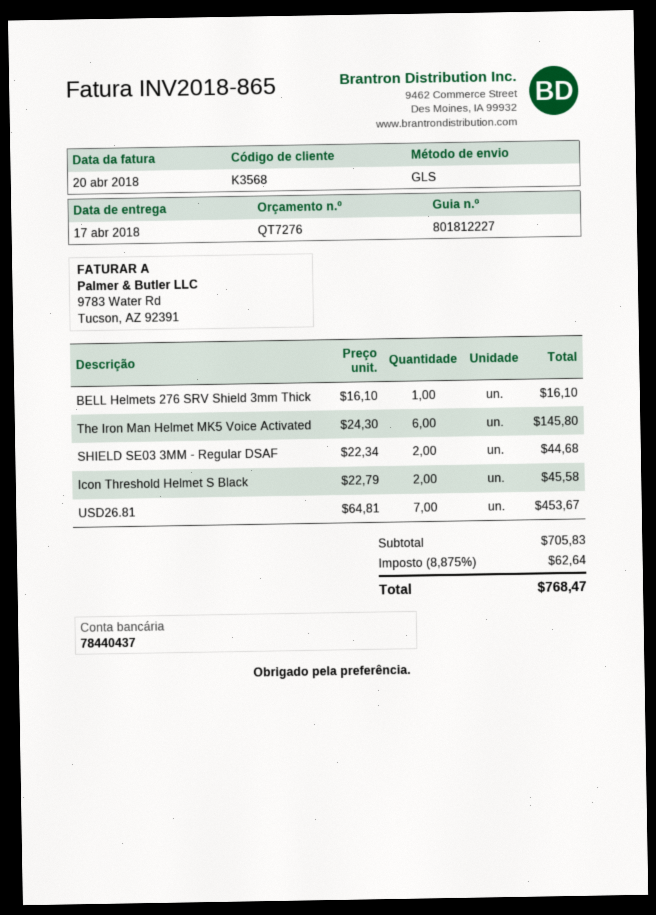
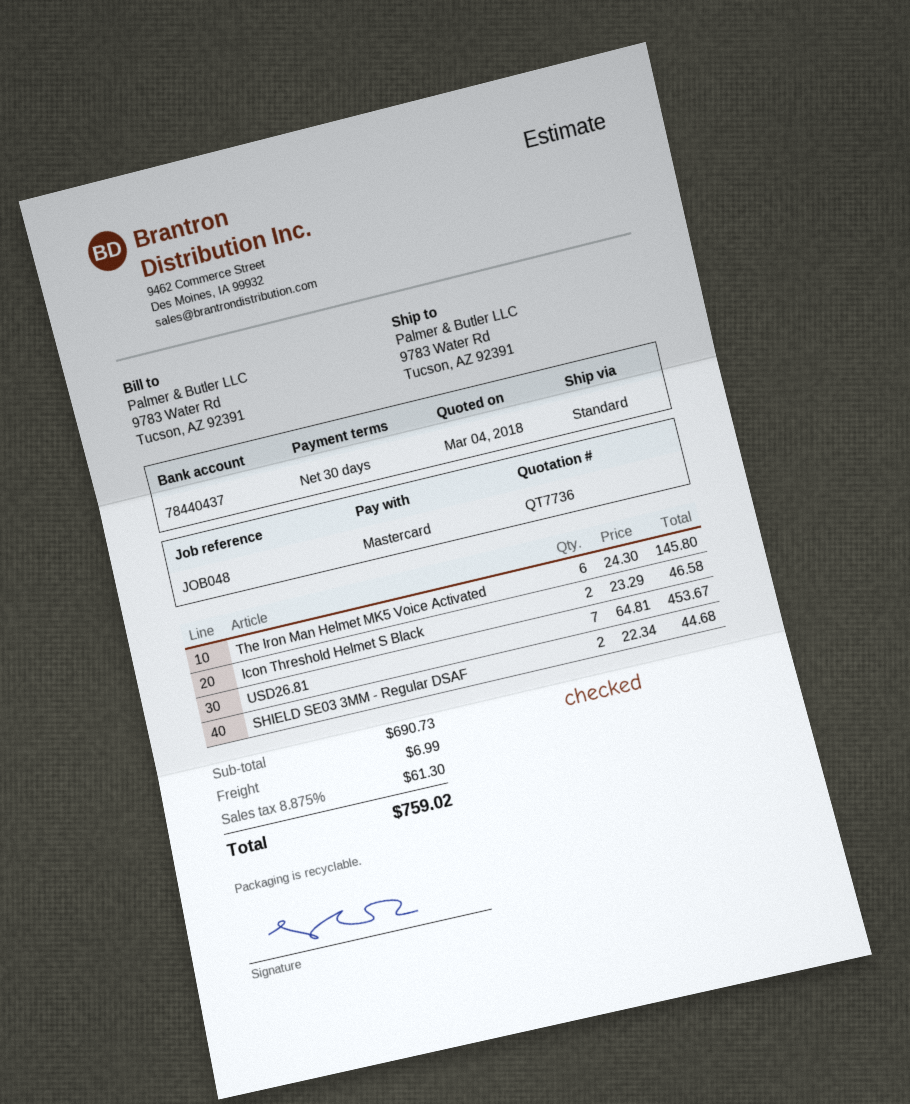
quote number: QT7276 -> QT7736
shipping method: GLS -> standard
BELL Helmets 276 SRV Shield 3mm Thick: 1 x 16.10 = 16.10 -> none
Icon Threshold Helmet S Black: 2 x 22.79 = 45.58 -> 2 x 23.29 = 46.58
subtotal: 705.83 -> 690.73
shipping: none -> 6.99
tax: 8.875% = 62.64 -> 8.875% = 61.30
total: 768.47 -> 759.02

